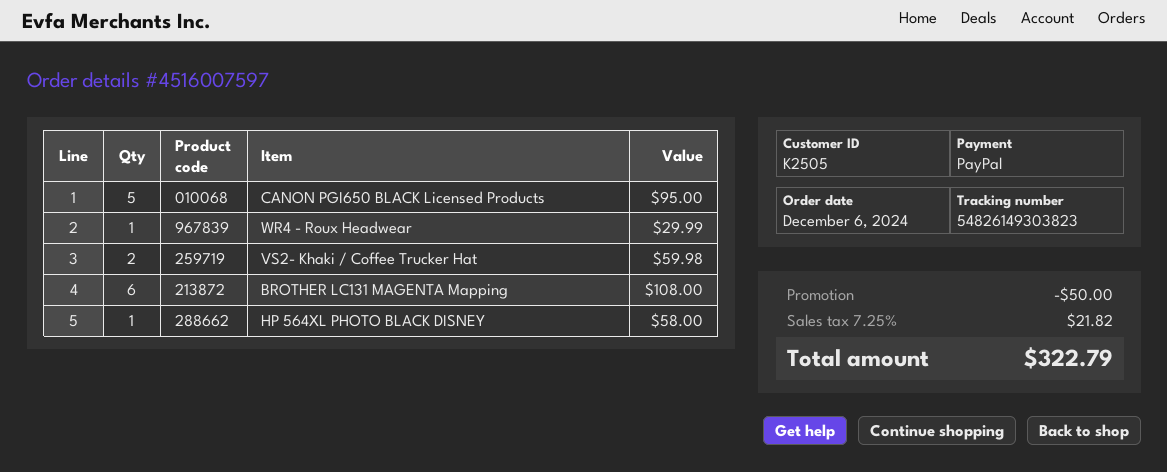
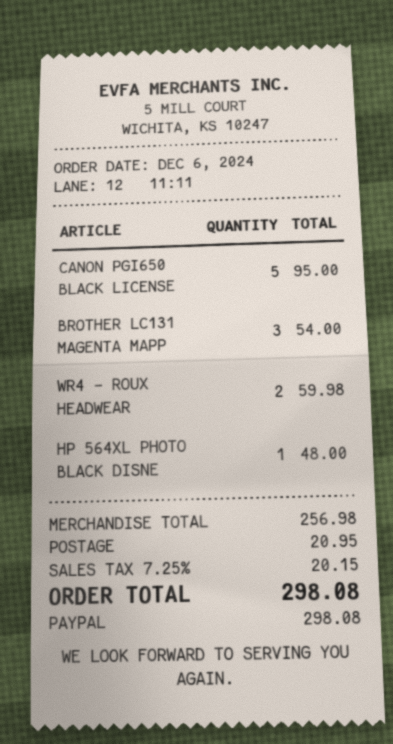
WR4 - Roux Headwear: 1 for 29.99 -> 2 for 59.98
VS2- Khaki / Coffee Trucker Hat: 2 for 59.98 -> none
BROTHER LC131 MAGENTA Mapping: 6 for 108.00 -> 3 for 54.00
HP 564XL PHOTO BLACK DISNEY: 1 for 58.00 -> 1 for 48.00
discount: 50.00 -> none
shipping: none -> 20.95
tax: 7.25% = 21.82 -> 7.25% = 20.15
total: 322.79 -> 298.08

